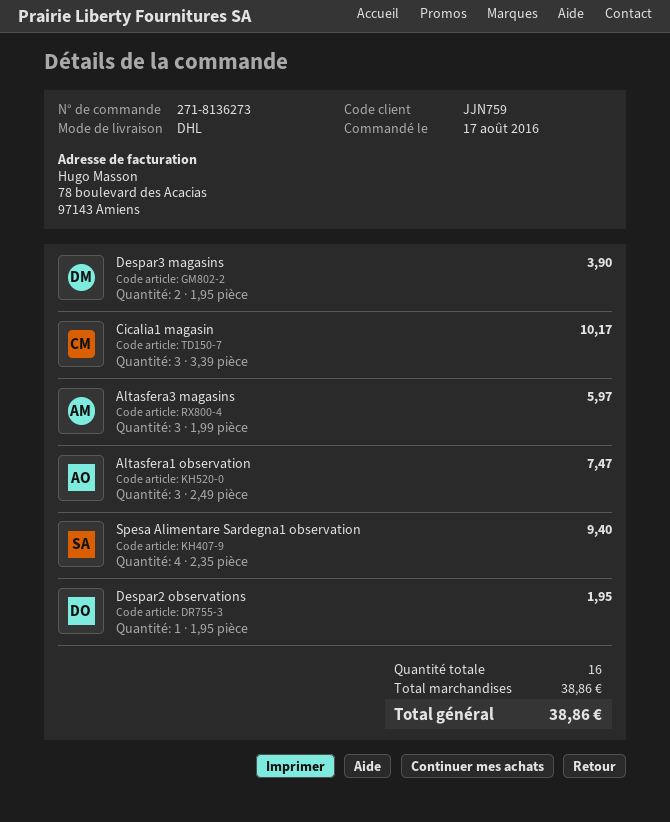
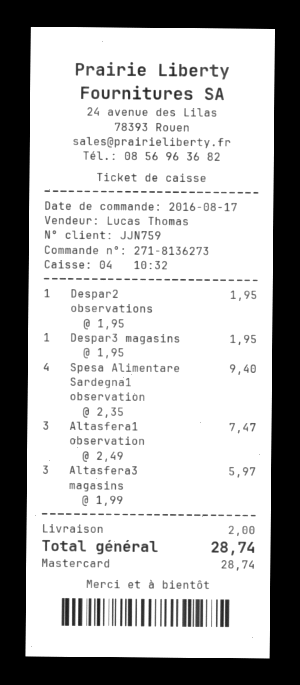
Despar3 magasins: 2 x 1.95 = 3.90 -> 1 x 1.95 = 1.95
Cicalia1 magasin: 3 x 3.39 = 10.17 -> none
shipping: none -> 2.00
total: 38.86 -> 28.74

